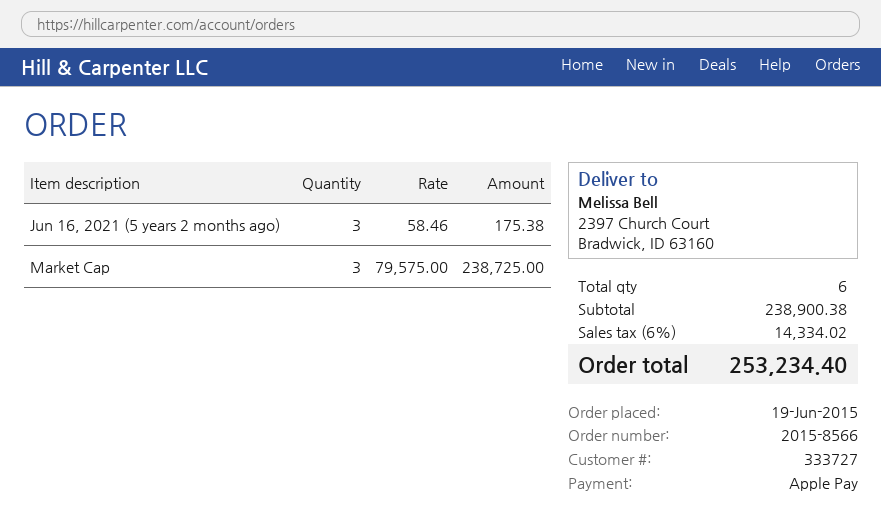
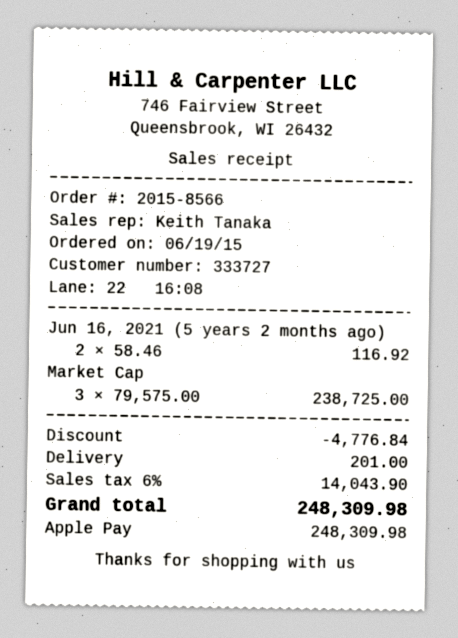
Jun 16, 2021 (5 years 2 months ago): 3 x 58.46 = 175.38 -> 2 x 58.46 = 116.92
discount: none -> 4776.84
shipping: none -> 201.00
tax: 6% = 14334.02 -> 6% = 14043.90
total: 253234.40 -> 248309.98

